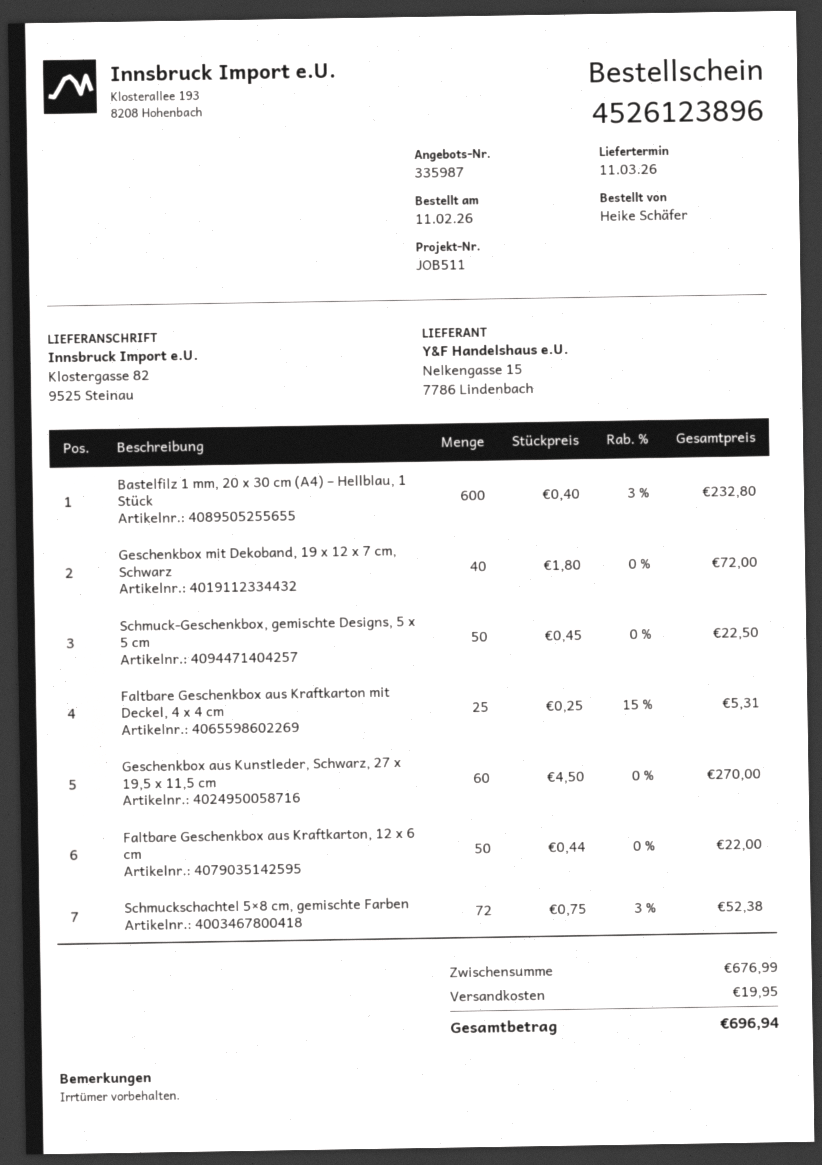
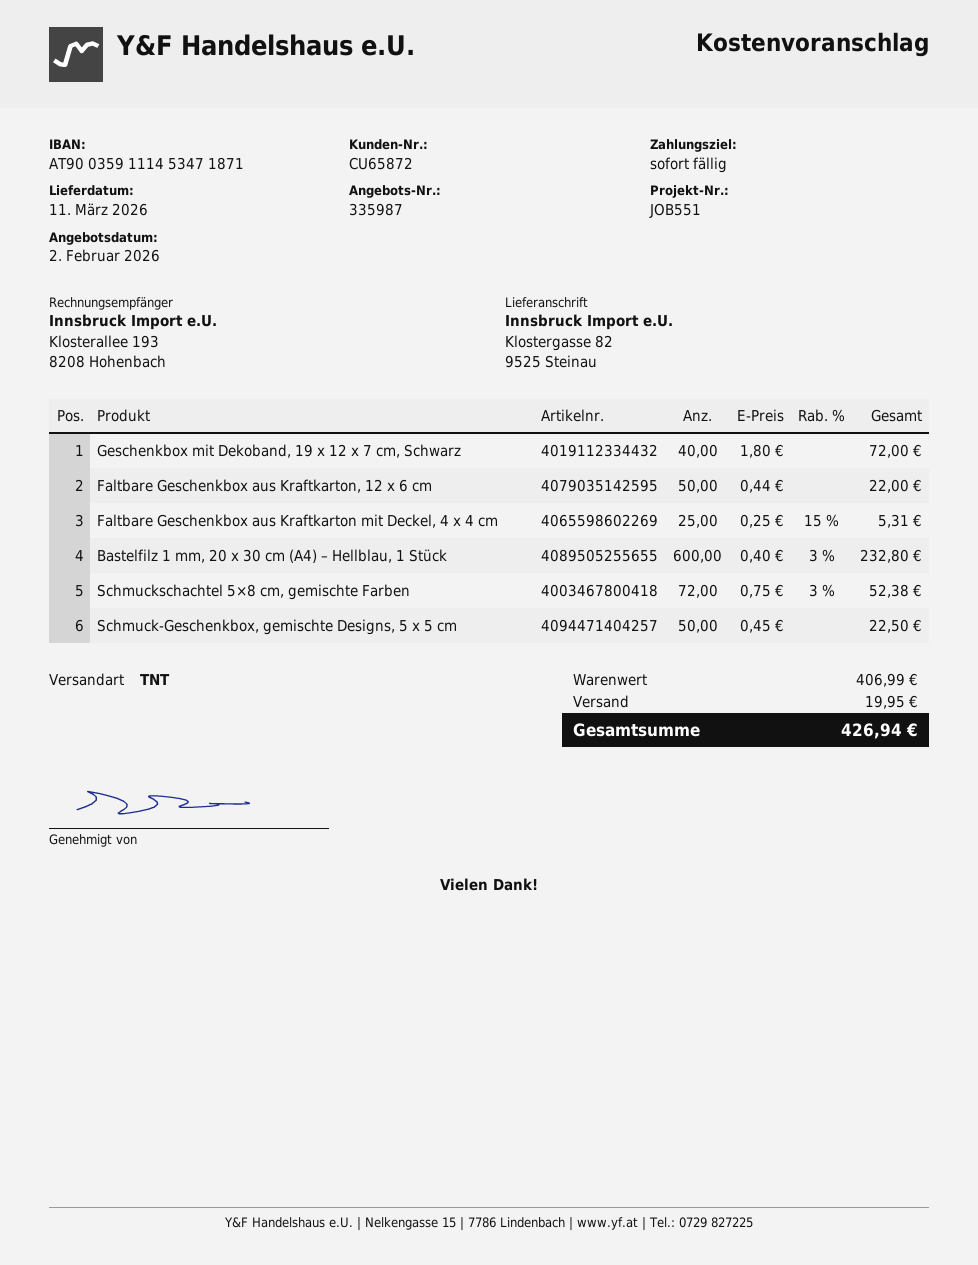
reference: JOB511 -> JOB551
Geschenkbox aus Kunstleder, Schwarz, 27 x 19,5 x 11,5 cm: 60 x 4.50 = 270.00 -> none
subtotal: 676.99 -> 406.99
total: 696.94 -> 426.94

